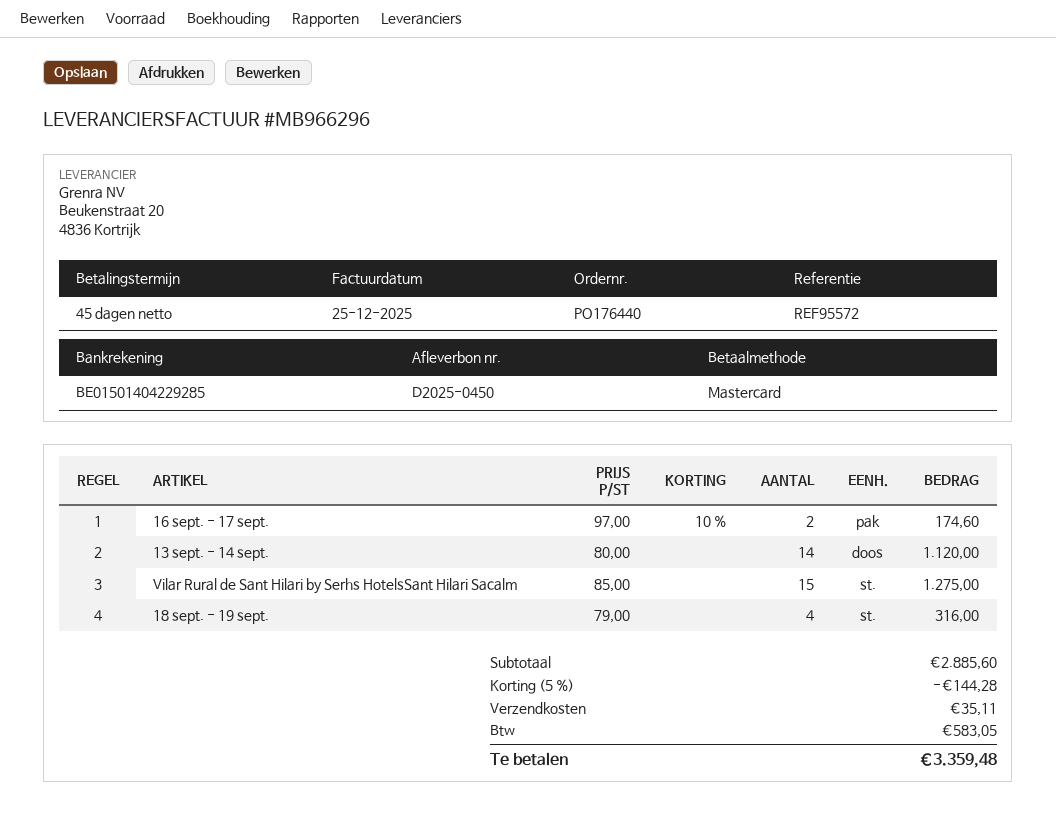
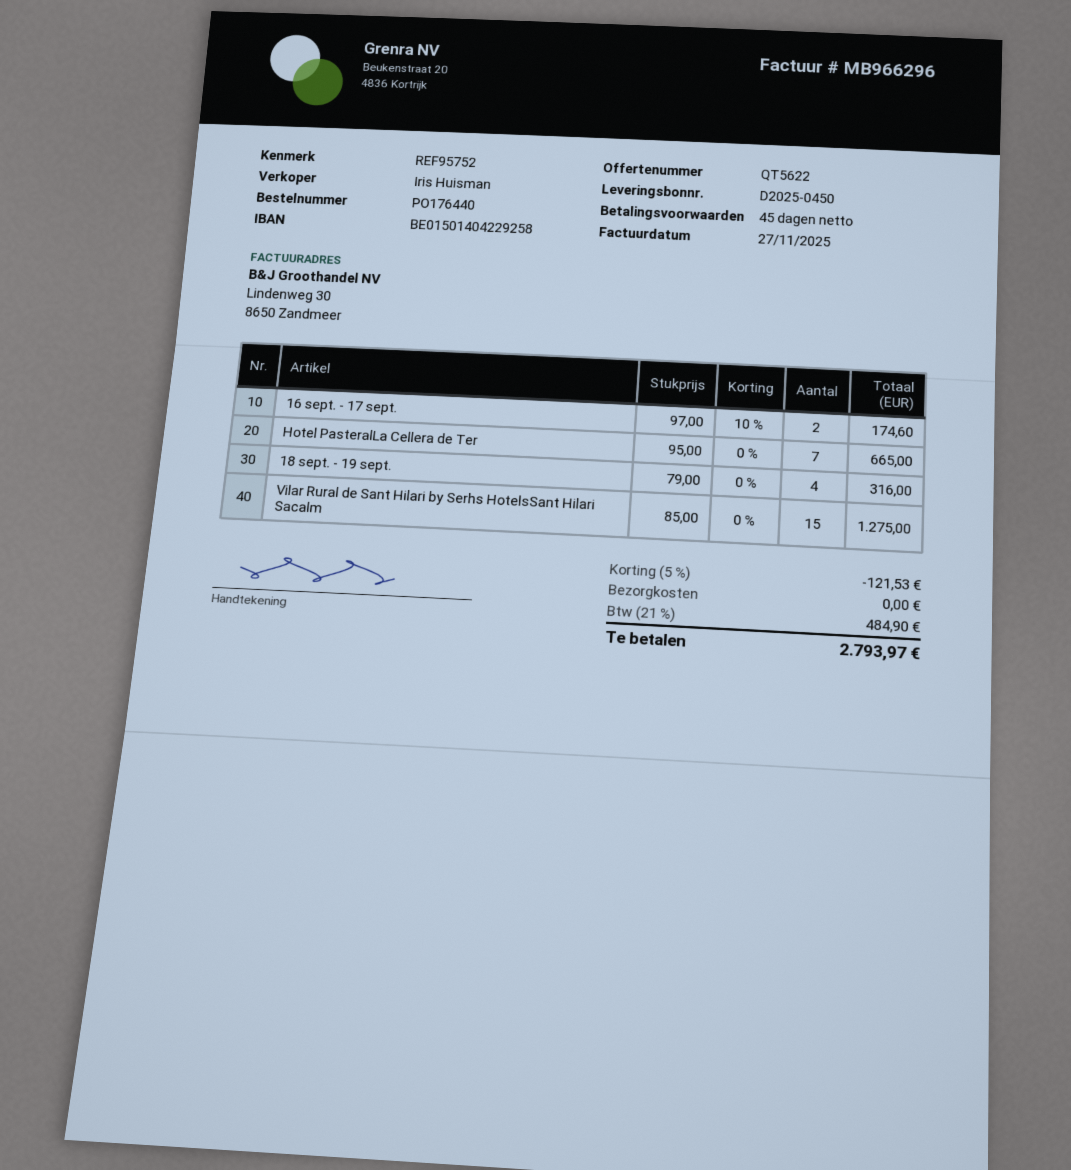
invoice date: 2025-12-25 -> 2025-11-27
reference: REF95572 -> REF95752
bank account: BE01501404229285 -> BE01501404229258
13 sept. - 14 sept.: 14 x 80.00 = 1120.00 -> none
Hotel PasteralLa Cellera de Ter: none -> 7 x 95.00 = 665.00
discount: 5% = 144.28 -> 5% = 121.53
shipping: 35.11 -> 0.00
tax: 583.05 -> 484.90
total: 3359.48 -> 2793.97

